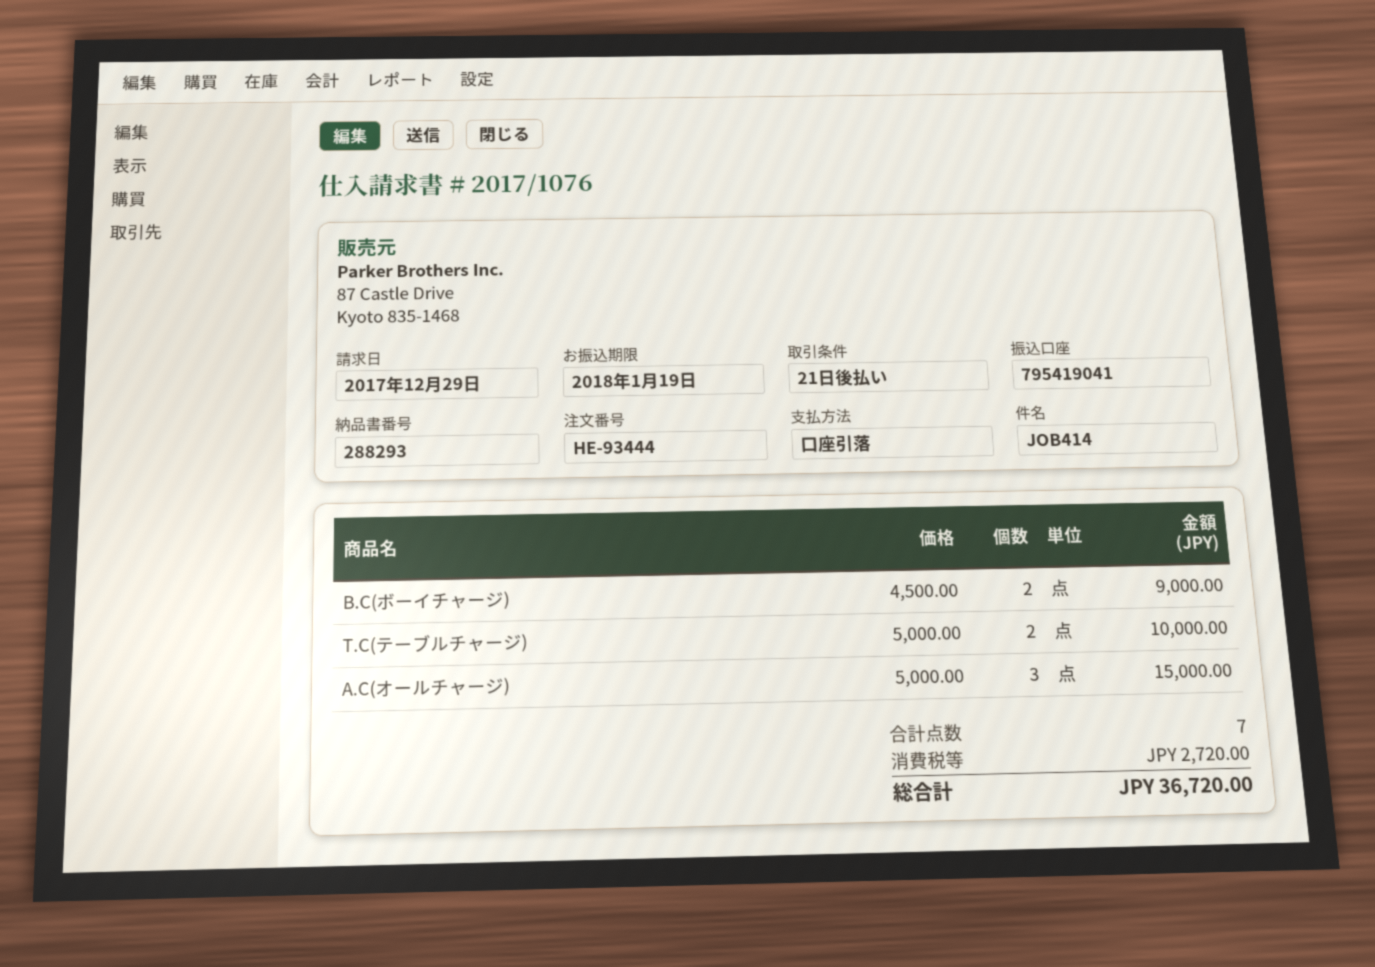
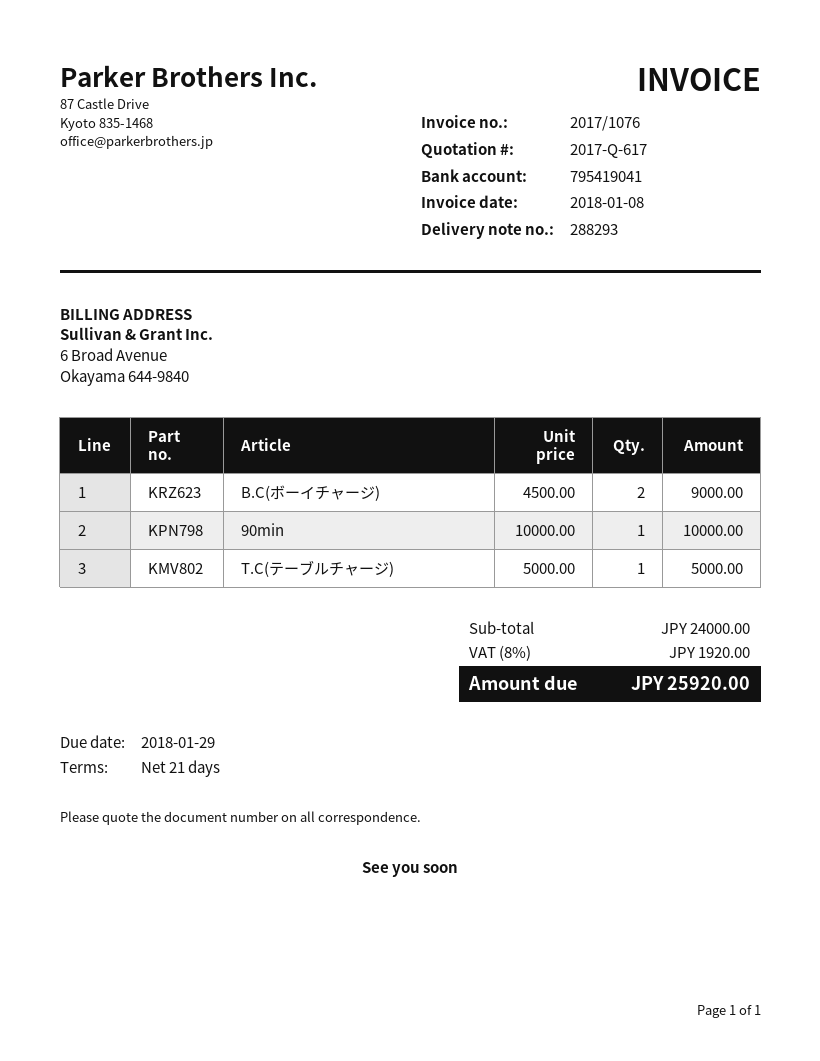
invoice date: 2017-12-29 -> 2018-01-08
due date: 2018-01-19 -> 2018-01-29
T.C(テーブルチャージ): 2 x 5000.00 = 10000.00 -> 1 x 5000.00 = 5000.00
A.C(オールチャージ): 3 x 5000.00 = 15000.00 -> none
90min: none -> 1 x 10000.00 = 10000.00
tax: 2720.00 -> 1920.00
total: 36720.00 -> 25920.00

